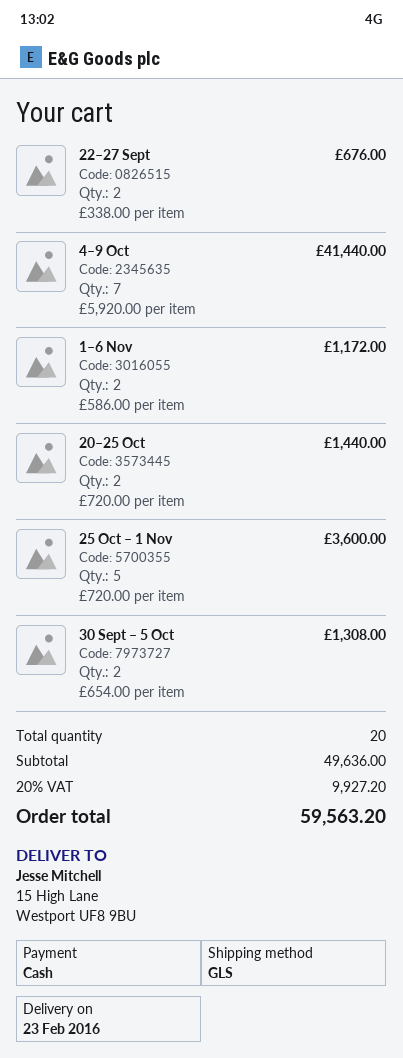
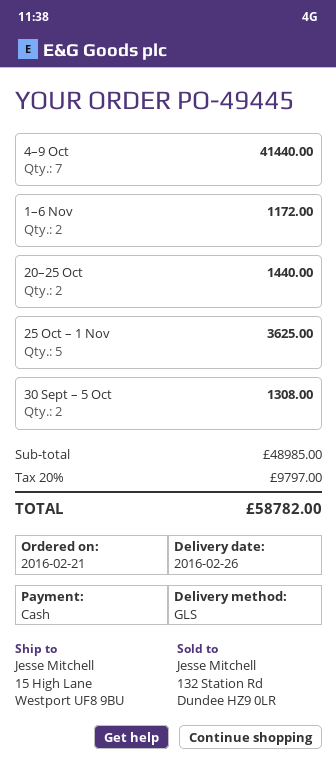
delivery date: 2016-02-23 -> 2016-02-26
22–27 Sept: 2 for 676.00 -> none
25 Oct – 1 Nov: 5 for 3600.00 -> 5 for 3625.00
subtotal: 49636.00 -> 48985.00
tax: 20% = 9927.20 -> 20% = 9797.00
total: 59563.20 -> 58782.00

